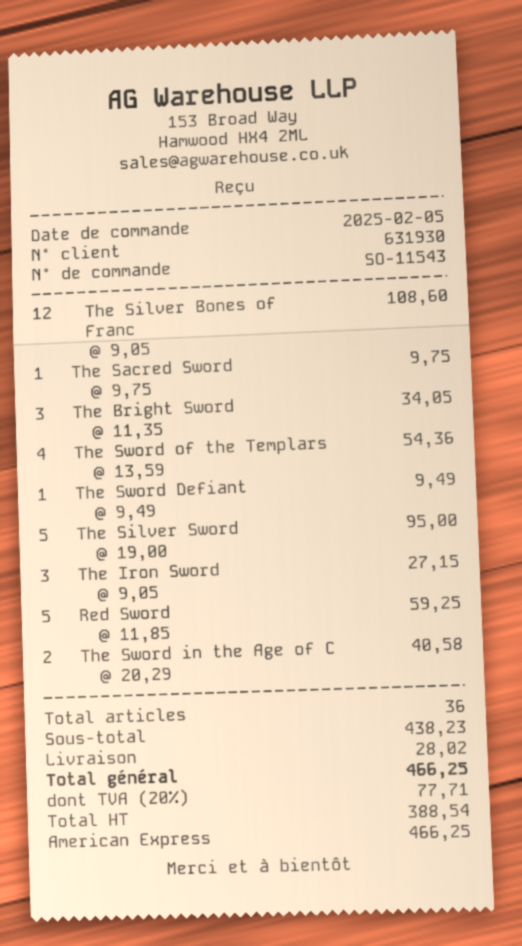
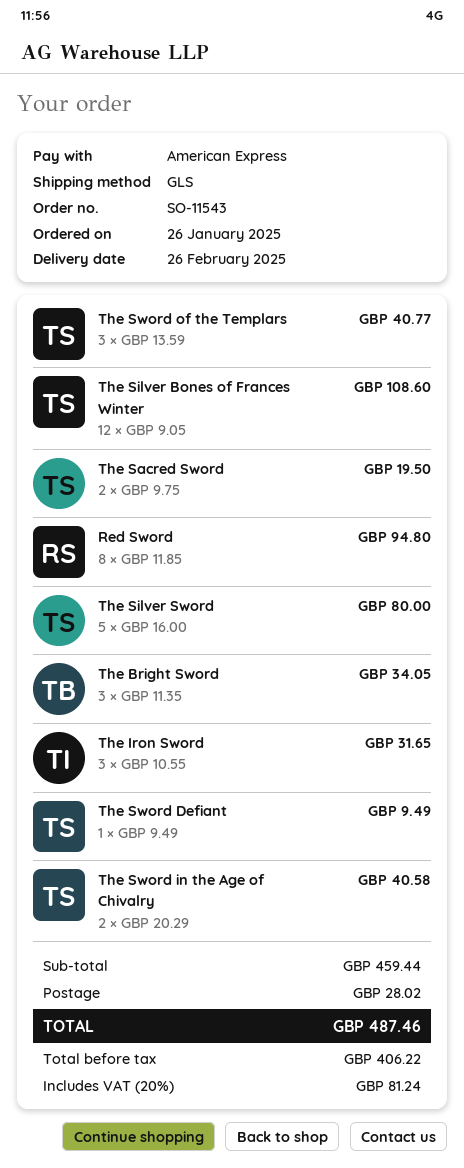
order date: 2025-02-05 -> 2025-01-26
The Sacred Sword: 1 x 9.75 = 9.75 -> 2 x 9.75 = 19.50
The Sword of the Templars: 4 x 13.59 = 54.36 -> 3 x 13.59 = 40.77
The Silver Sword: 5 x 19.00 = 95.00 -> 5 x 16.00 = 80.00
The Iron Sword: 3 x 9.05 = 27.15 -> 3 x 10.55 = 31.65
Red Sword: 5 x 11.85 = 59.25 -> 8 x 11.85 = 94.80
subtotal: 438.23 -> 459.44
net: 388.54 -> 406.22
tax: 20% = 77.71 -> 20% = 81.24
total: 466.25 -> 487.46

